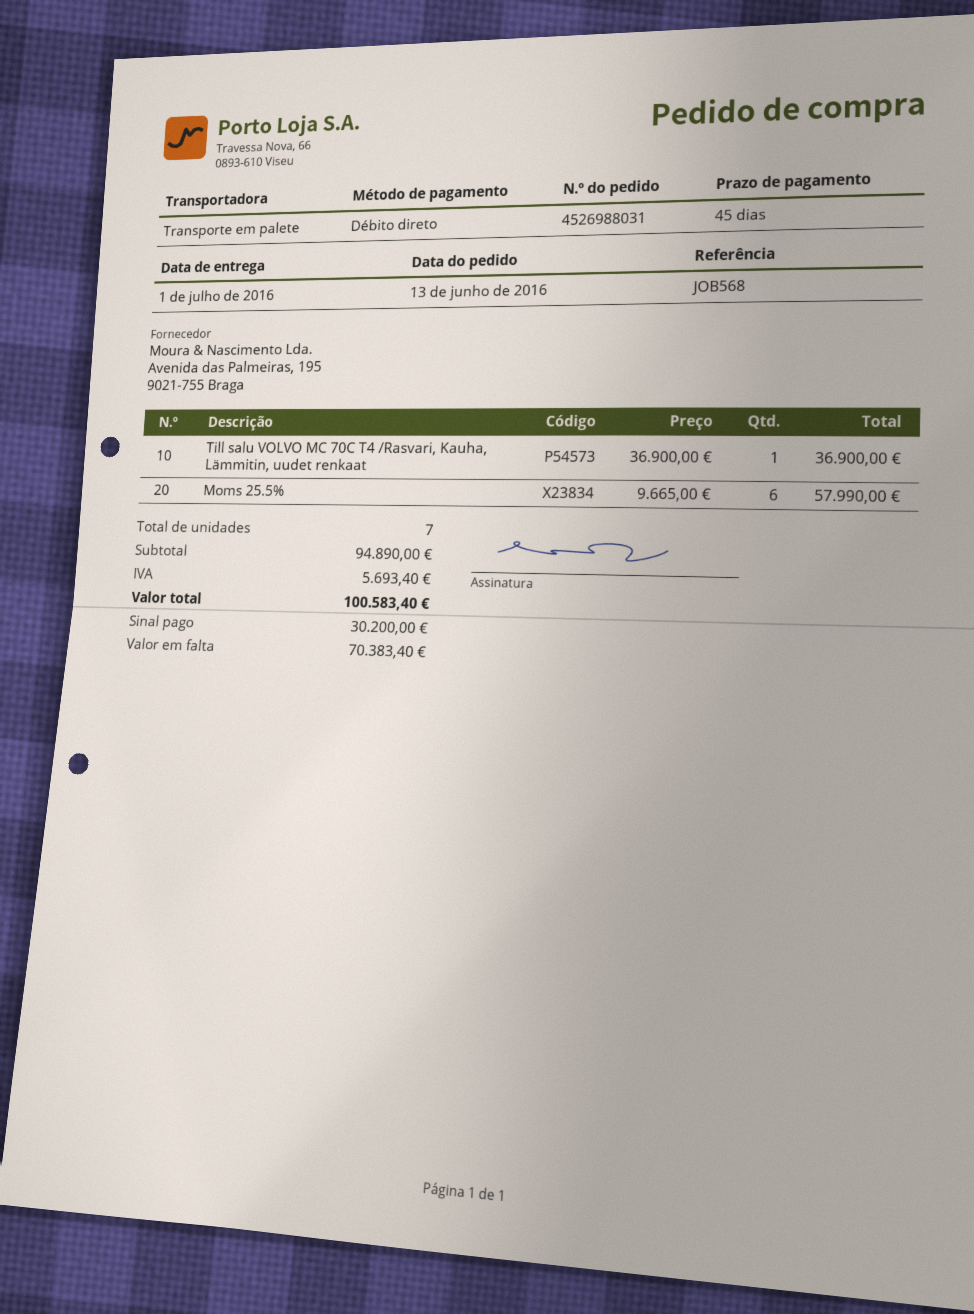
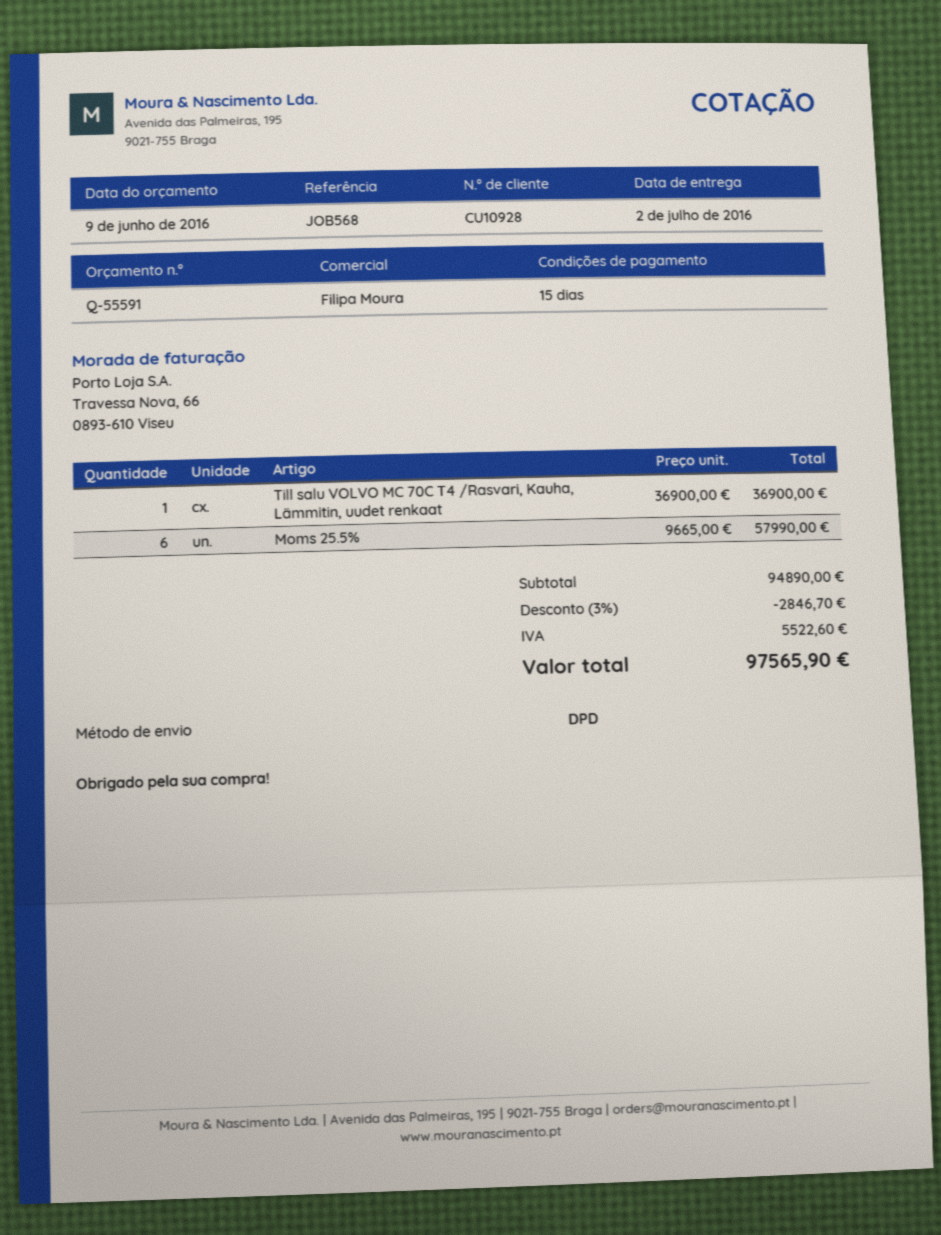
delivery date: 2016-07-01 -> 2016-07-02
payment terms: 45 days -> 15 days
shipping method: pallet freight -> DPD
discount: none -> 3% = 2846.70
tax: 5693.40 -> 5522.60
total: 100583.40 -> 97565.90

